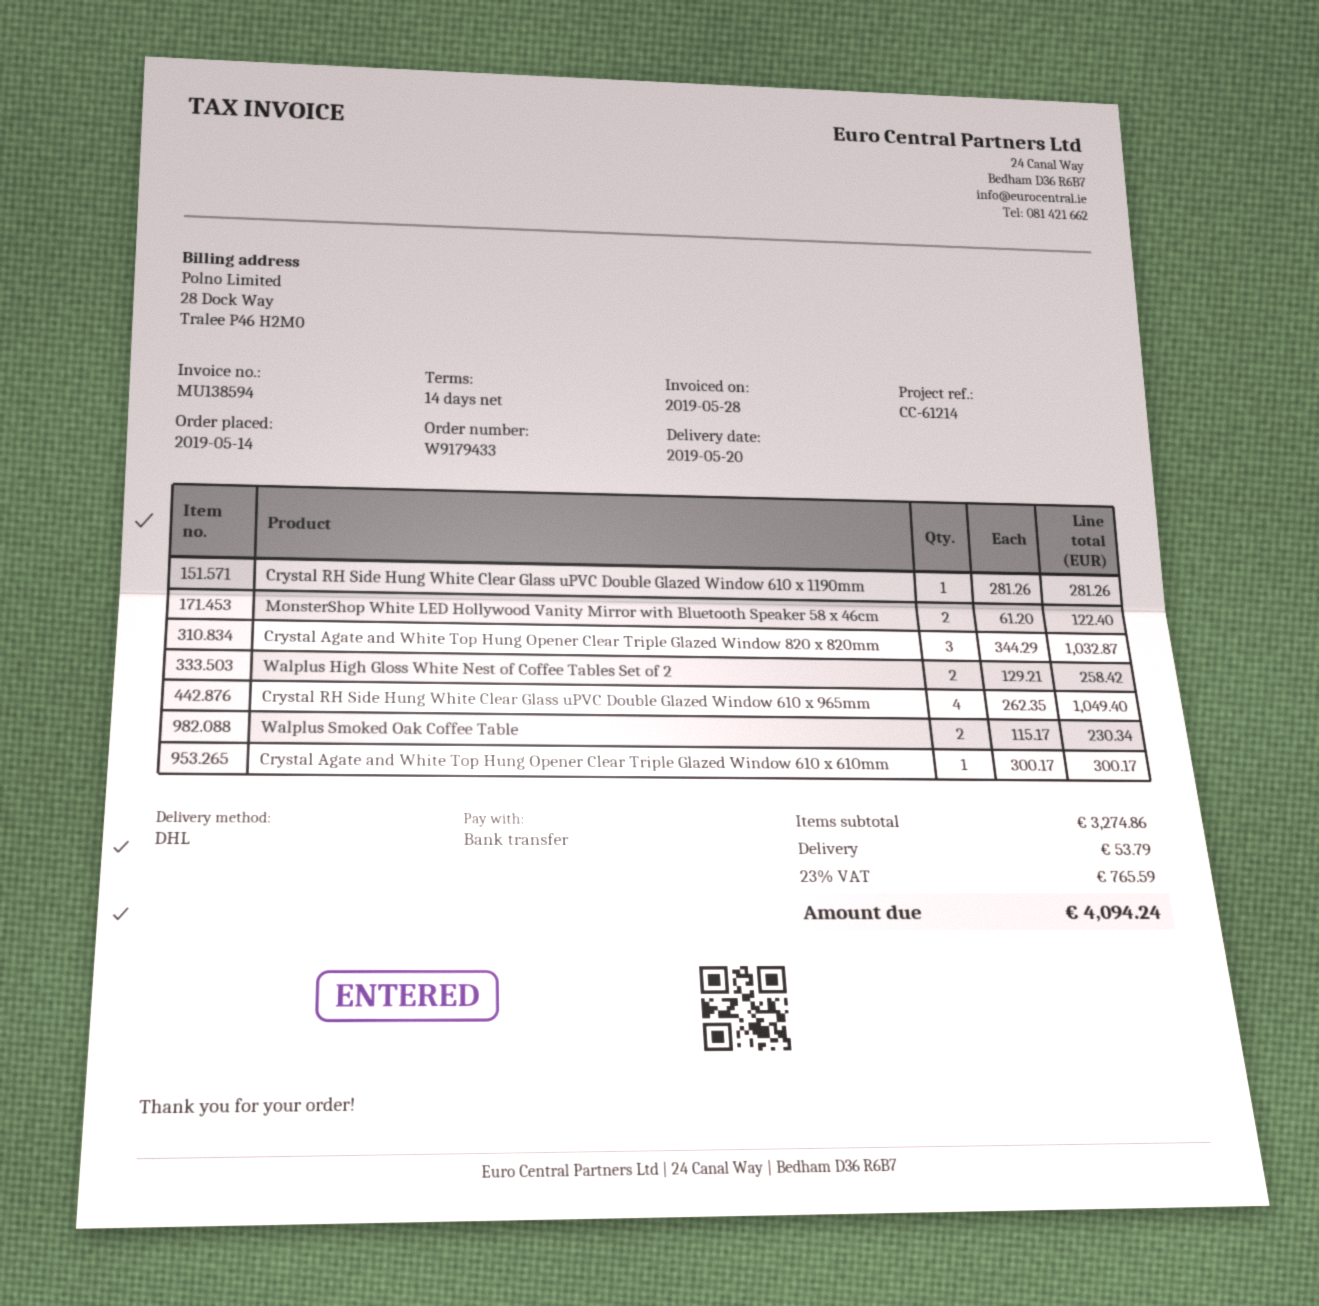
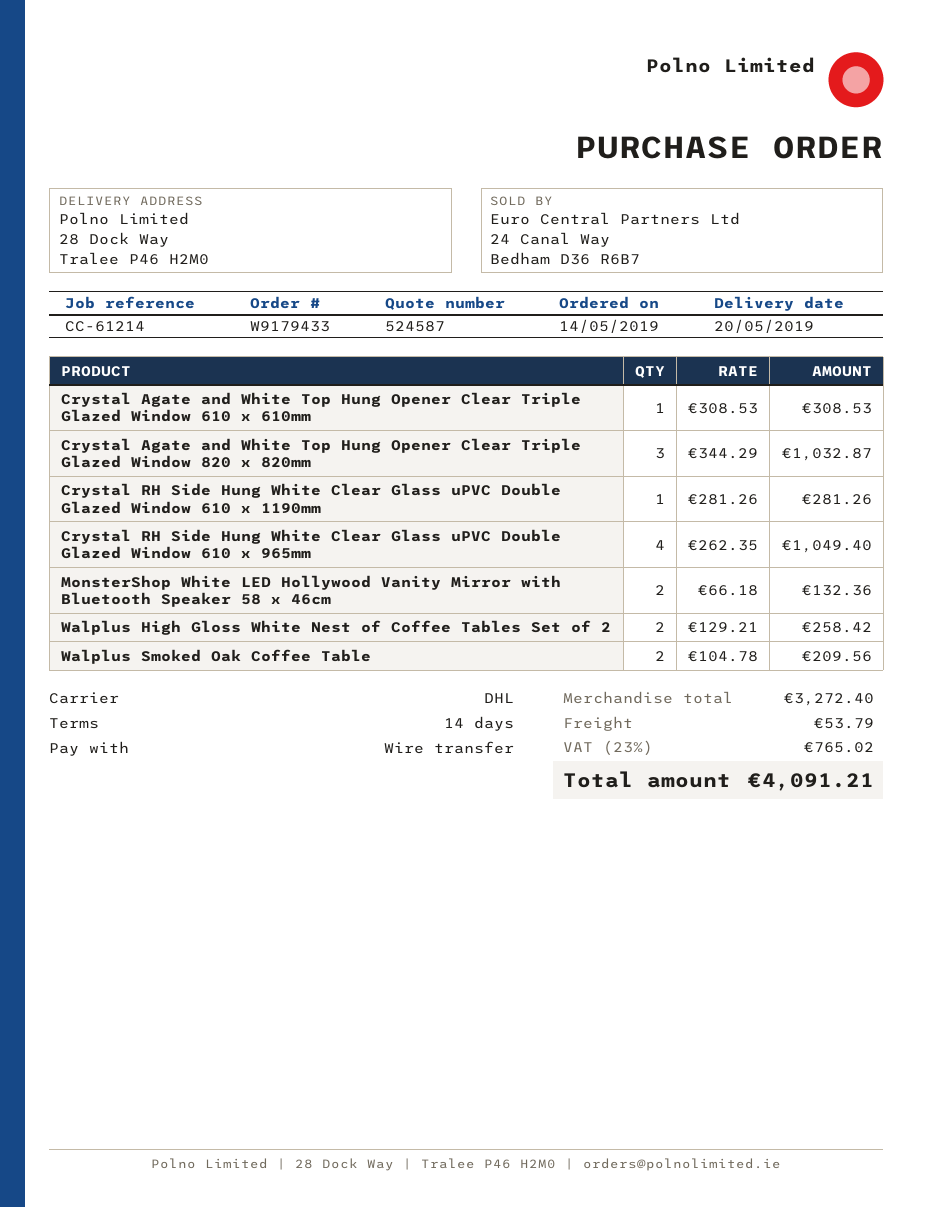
MonsterShop White LED Hollywood Vanity Mirror with Bluetooth Speaker 58 x 46cm: 2 x 61.20 = 122.40 -> 2 x 66.18 = 132.36
Walplus Smoked Oak Coffee Table: 2 x 115.17 = 230.34 -> 2 x 104.78 = 209.56
Crystal Agate and White Top Hung Opener Clear Triple Glazed Window 610 x 610mm: 1 x 300.17 = 300.17 -> 1 x 308.53 = 308.53
subtotal: 3274.86 -> 3272.40
tax: 23% = 765.59 -> 23% = 765.02
total: 4094.24 -> 4091.21

